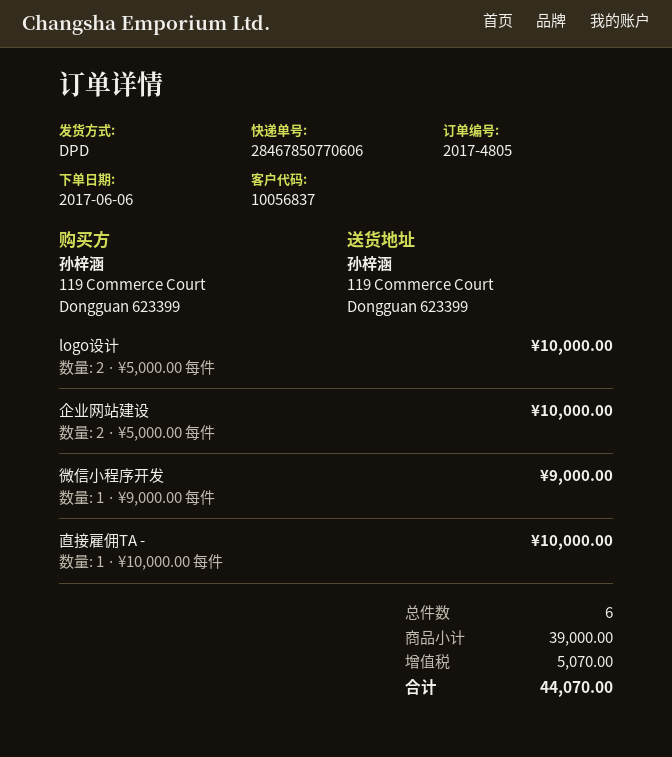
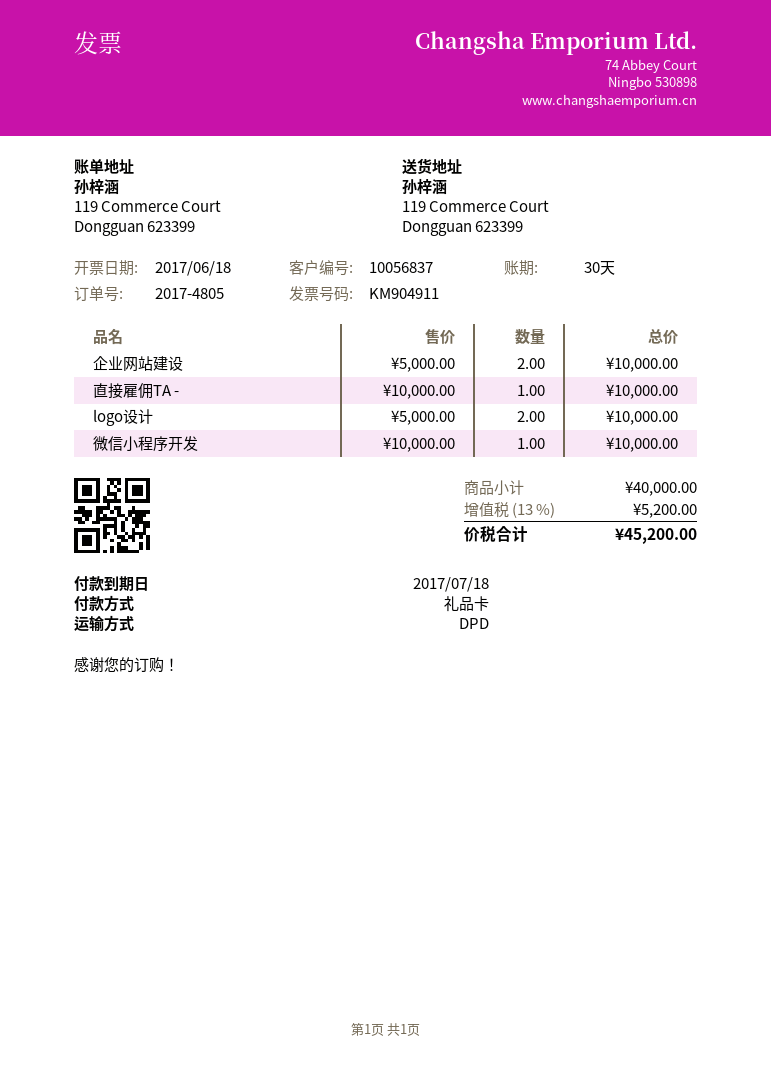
微信小程序开发: 1 x 9000.00 = 9000.00 -> 1 x 10000.00 = 10000.00
subtotal: 39000.00 -> 40000.00
tax: 5070.00 -> 5200.00
total: 44070.00 -> 45200.00

